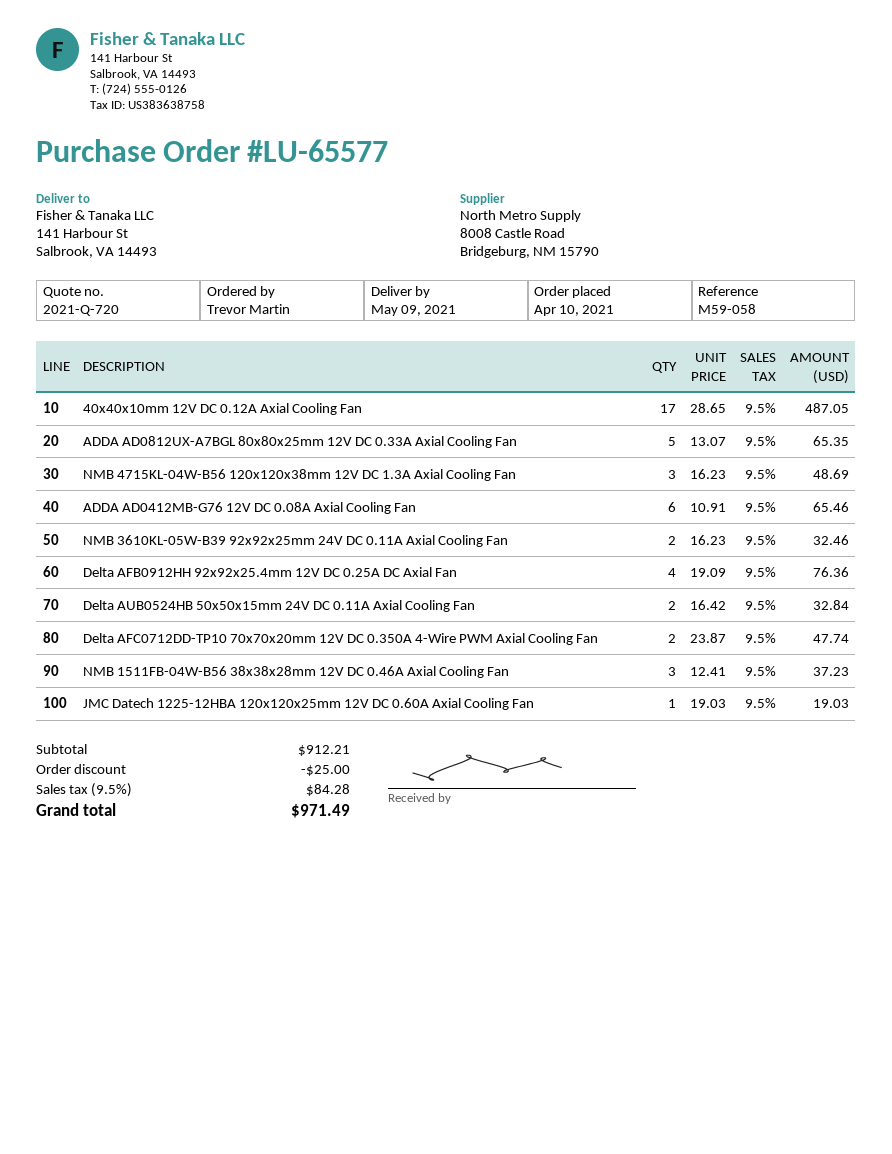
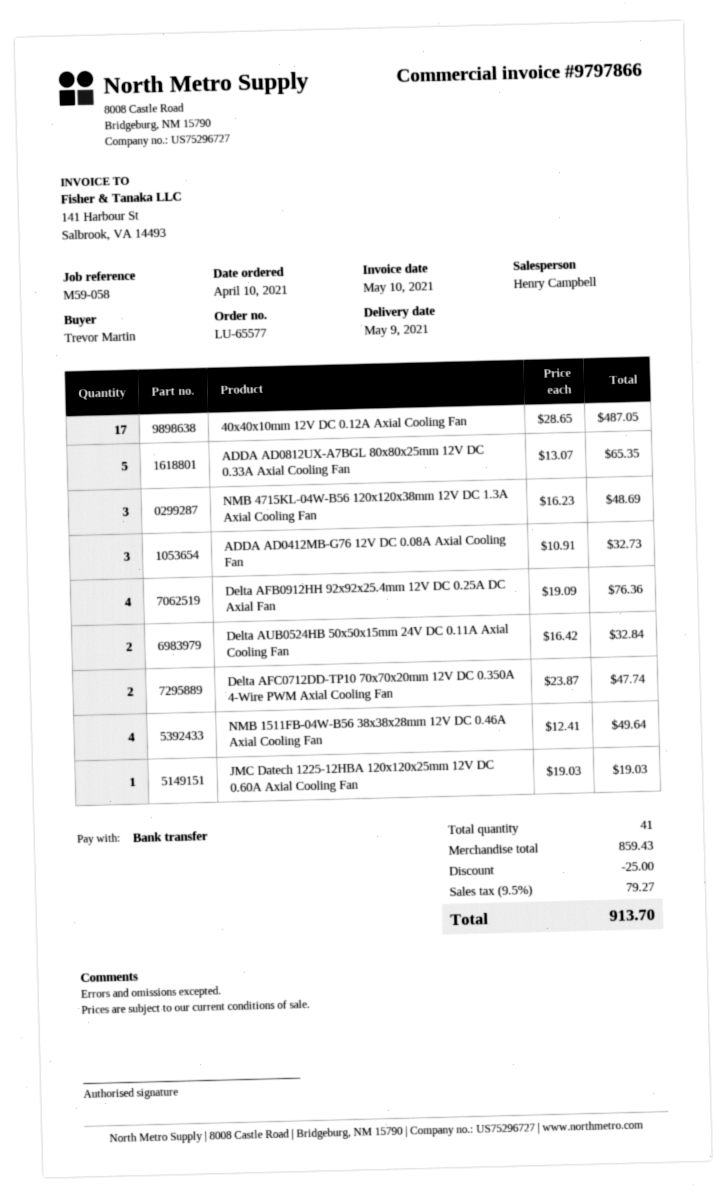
ADDA AD0412MB-G76 12V DC 0.08A Axial Cooling Fan: 6 x 10.91 = 65.46 -> 3 x 10.91 = 32.73
NMB 3610KL-05W-B39 92x92x25mm 24V DC 0.11A Axial Cooling Fan: 2 x 16.23 = 32.46 -> none
NMB 1511FB-04W-B56 38x38x28mm 12V DC 0.46A Axial Cooling Fan: 3 x 12.41 = 37.23 -> 4 x 12.41 = 49.64
subtotal: 912.21 -> 859.43
tax: 9.5% = 84.28 -> 9.5% = 79.27
total: 971.49 -> 913.70

